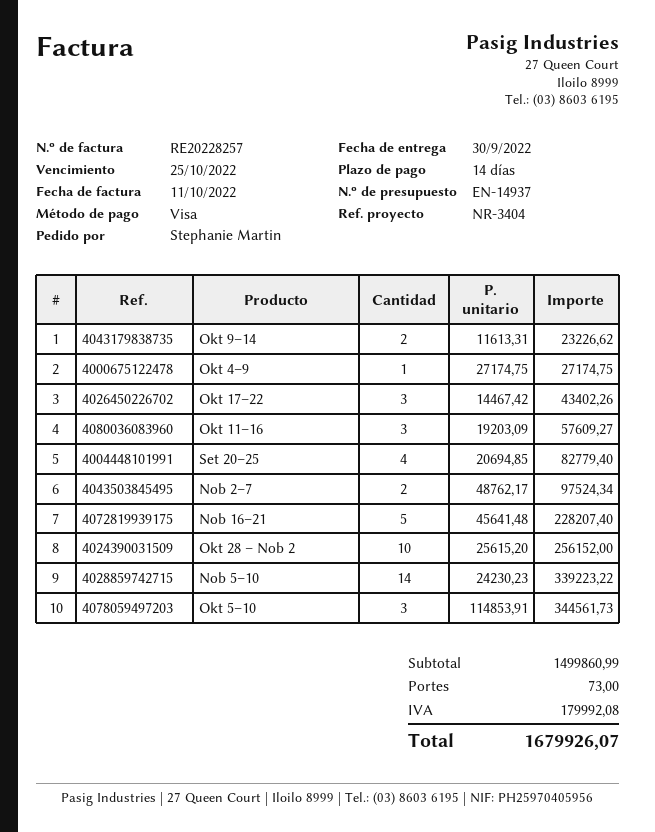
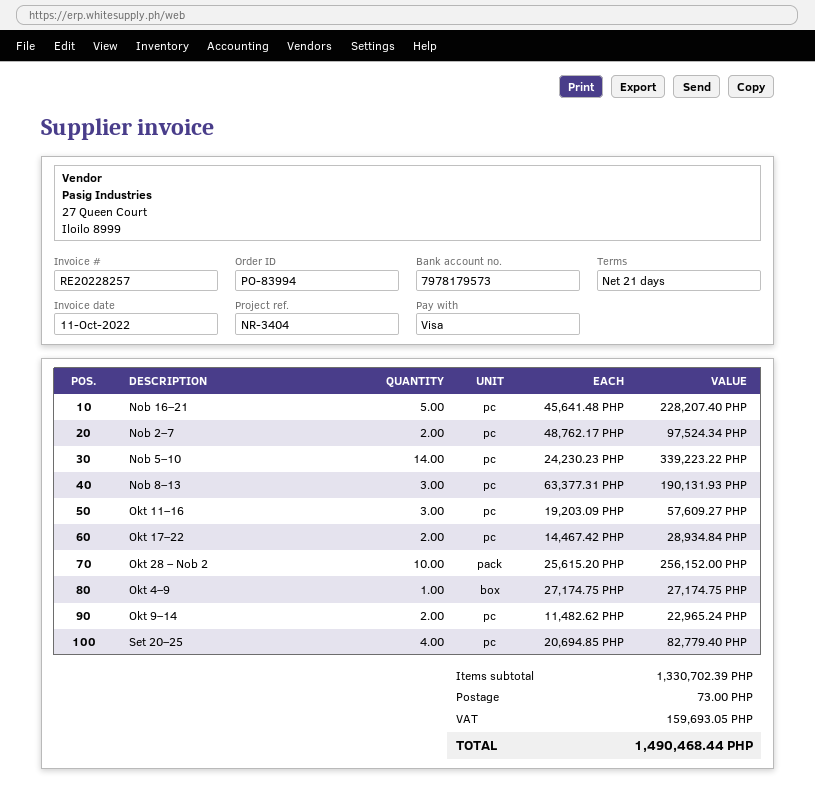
payment terms: 14 days -> 21 days
Okt 9–14: 2 x 11613.31 = 23226.62 -> 2 x 11482.62 = 22965.24
Okt 17–22: 3 x 14467.42 = 43402.26 -> 2 x 14467.42 = 28934.84
Okt 5–10: 3 x 114853.91 = 344561.73 -> none
Nob 8–13: none -> 3 x 63377.31 = 190131.93
subtotal: 1499860.99 -> 1330702.39
tax: 179992.08 -> 159693.05
total: 1679926.07 -> 1490468.44

